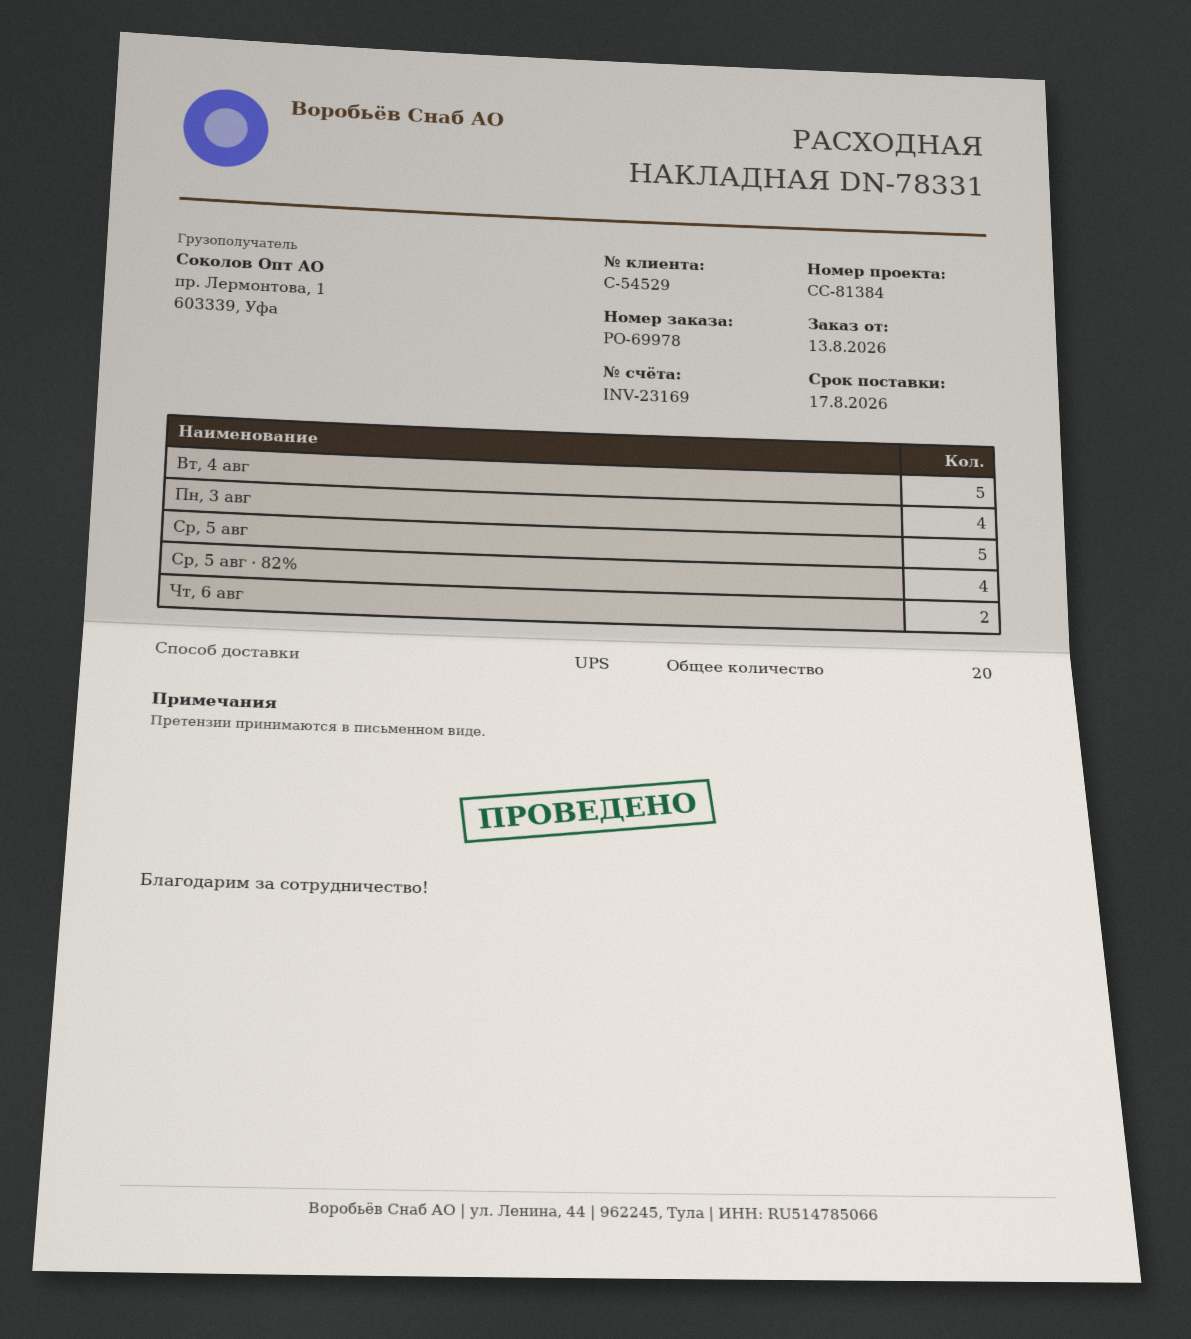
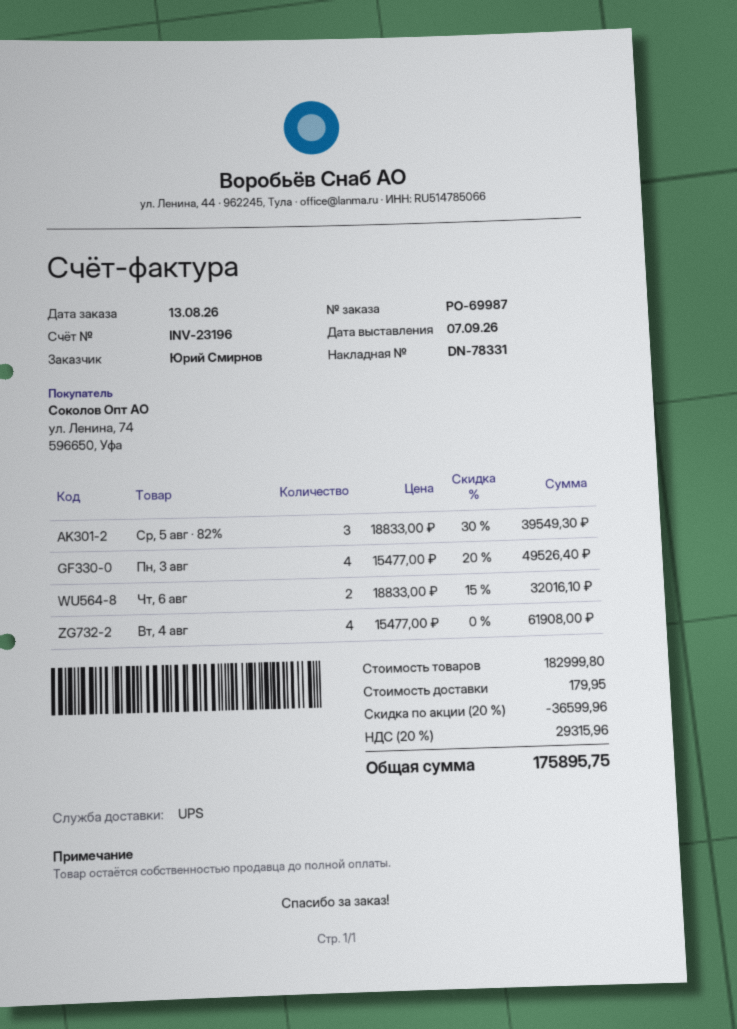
order number: PO-69978 -> PO-69987
invoice number: INV-23169 -> INV-23196
Вт, 4 авг: 5 -> 4
Ср, 5 авг: 5 -> none
Ср, 5 авг · 82%: 4 -> 3

